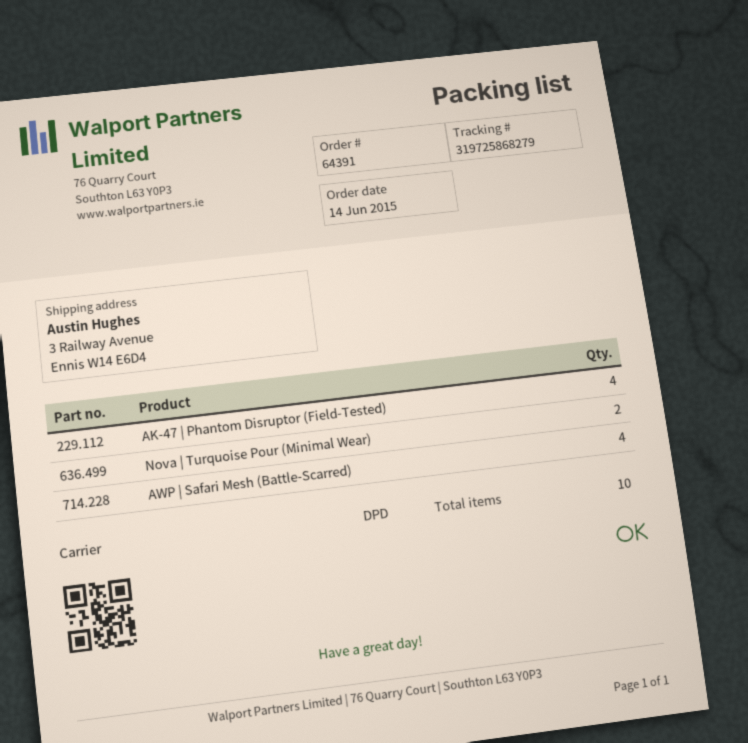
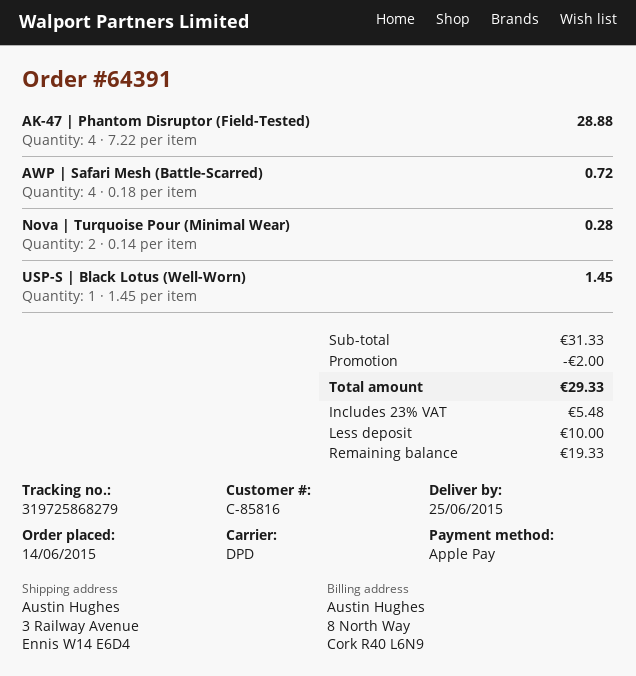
USP-S | Black Lotus (Well-Worn): none -> 1

